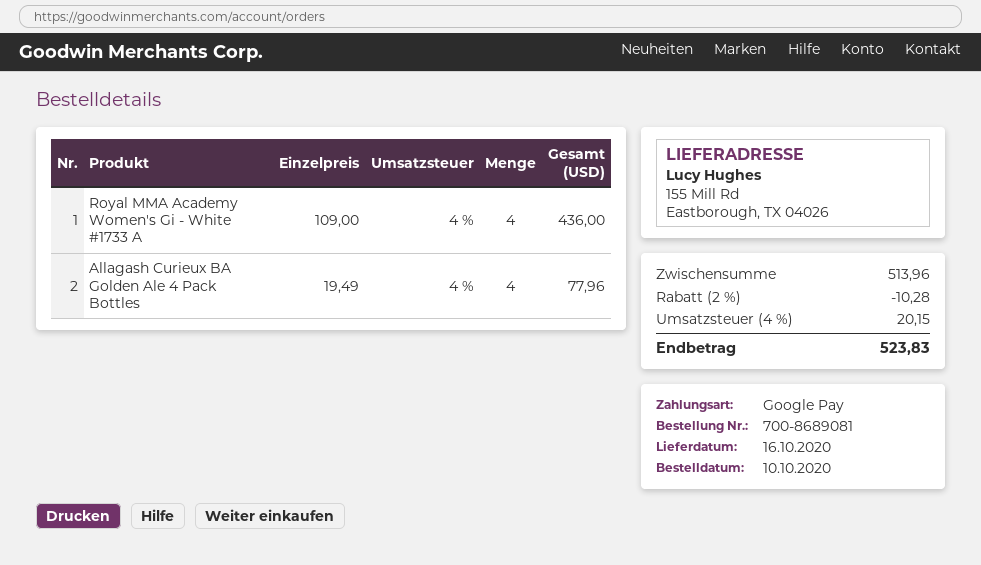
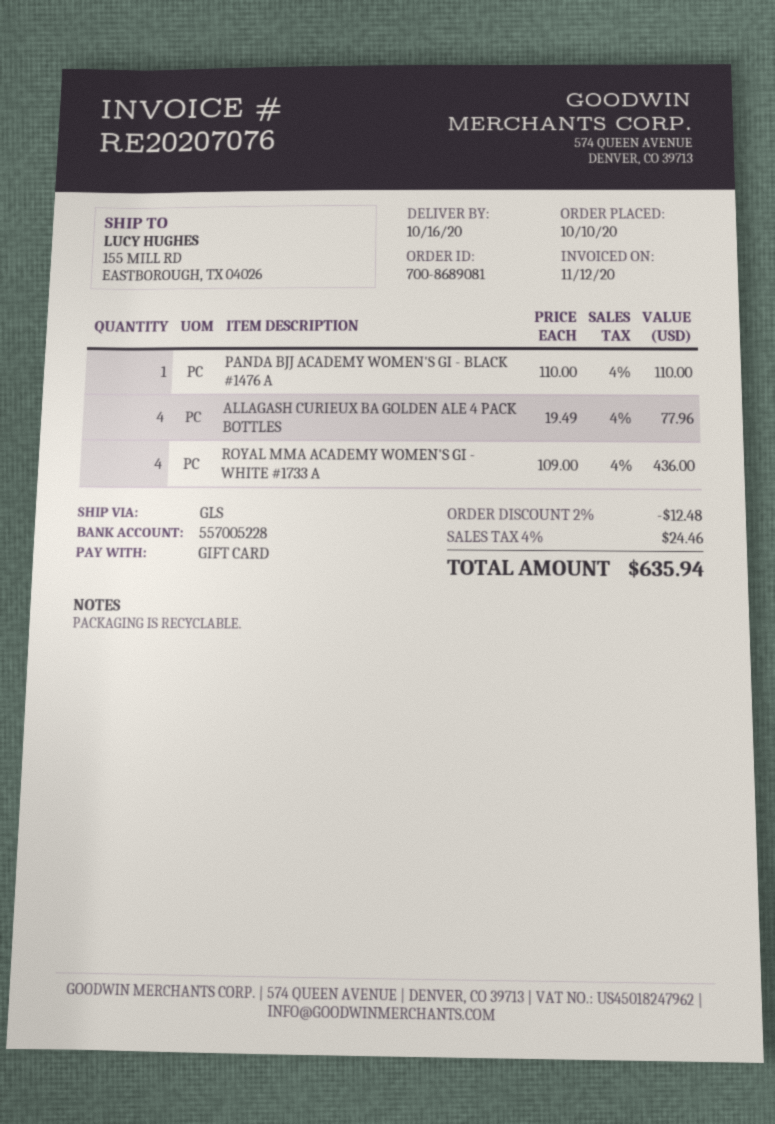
payment method: Google Pay -> gift card
PANDA BJJ ACADEMY WOMEN'S GI - BLACK #1476 A: none -> 1 x 110.00 = 110.00
discount: 2% = 10.28 -> 2% = 12.48
tax: 4% = 20.15 -> 4% = 24.46
total: 523.83 -> 635.94

